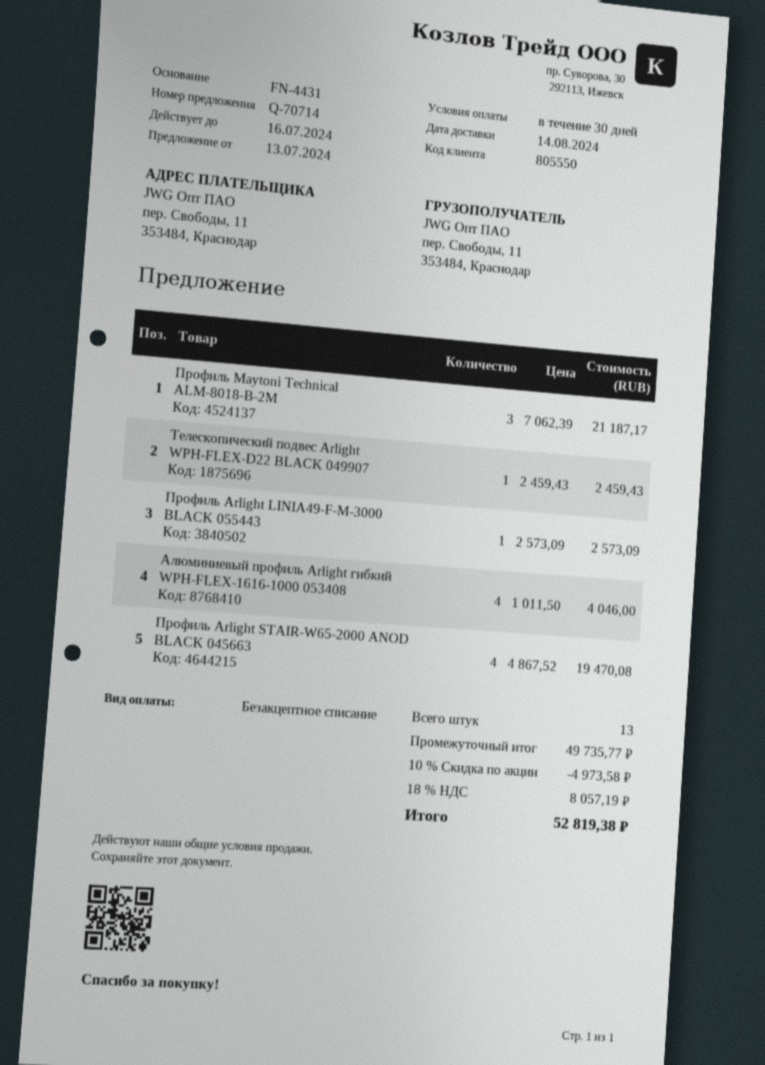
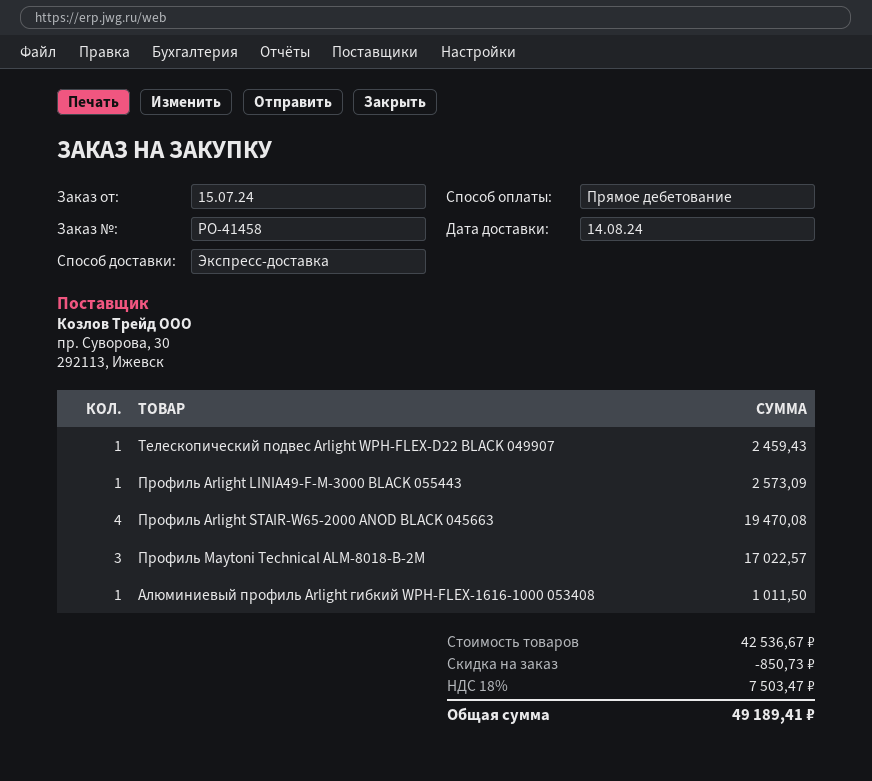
Профиль Maytoni Technical ALM-8018-B-2M: 3 for 21187.17 -> 3 for 17022.57
Алюминиевый профиль Arlight гибкий WPH-FLEX-1616-1000 053408: 4 for 4046.00 -> 1 for 1011.50
subtotal: 49735.77 -> 42536.67
discount: 4973.58 -> 850.73
tax: 18% = 8057.19 -> 18% = 7503.47
total: 52819.38 -> 49189.41

